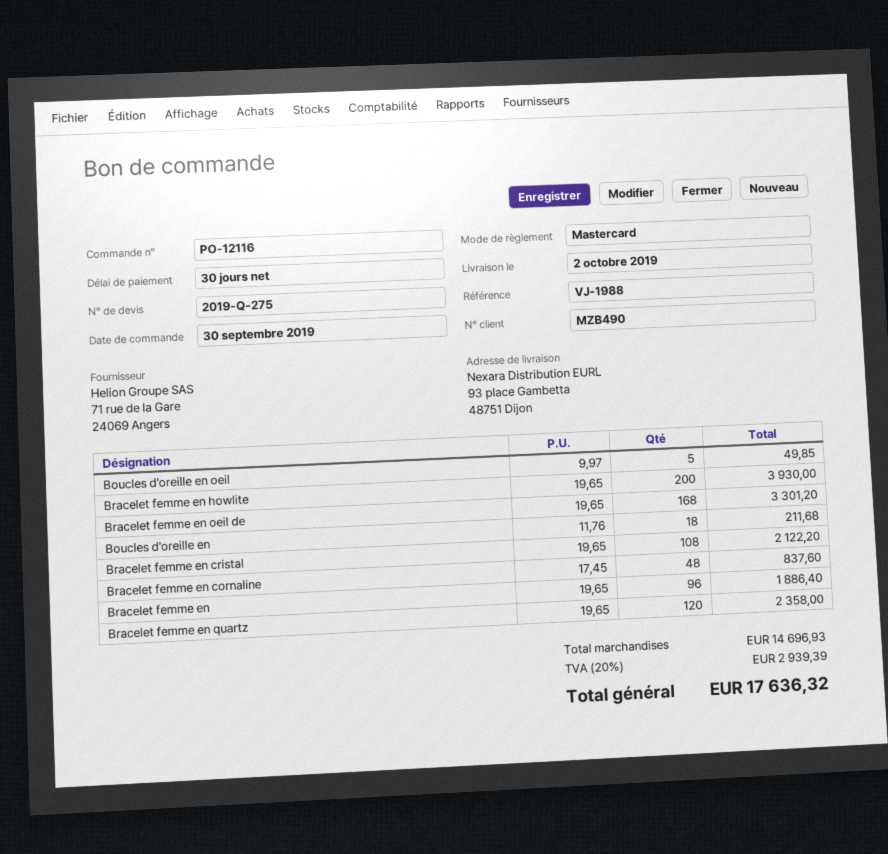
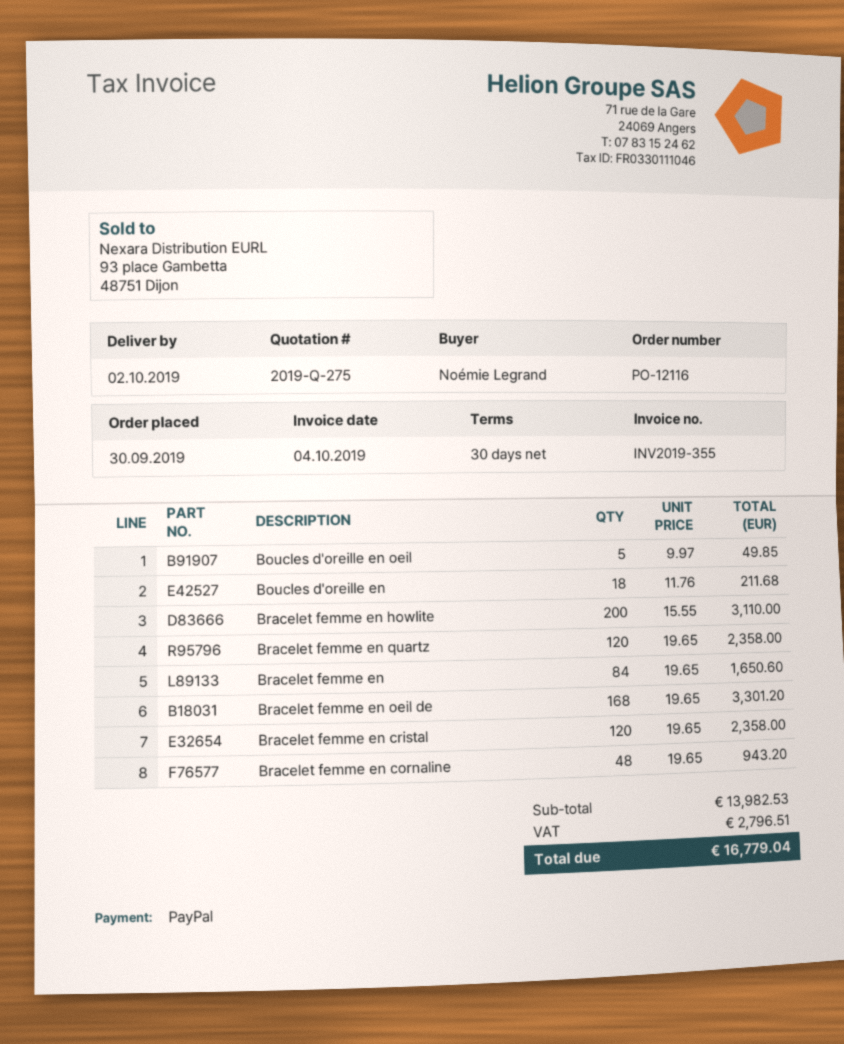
payment method: Mastercard -> PayPal
Bracelet femme en howlite: 200 x 19.65 = 3930.00 -> 200 x 15.55 = 3110.00
Bracelet femme en cristal: 108 x 19.65 = 2122.20 -> 120 x 19.65 = 2358.00
Bracelet femme en cornaline: 48 x 17.45 = 837.60 -> 48 x 19.65 = 943.20
Bracelet femme en: 96 x 19.65 = 1886.40 -> 84 x 19.65 = 1650.60
subtotal: 14696.93 -> 13982.53
tax: 2939.39 -> 2796.51
total: 17636.32 -> 16779.04

